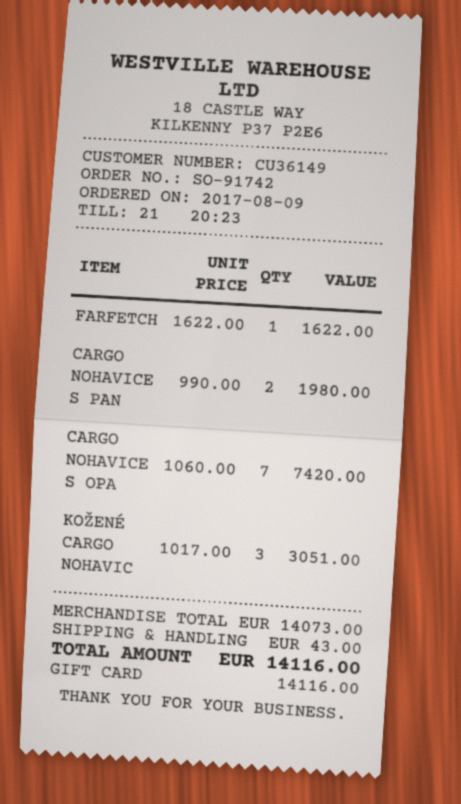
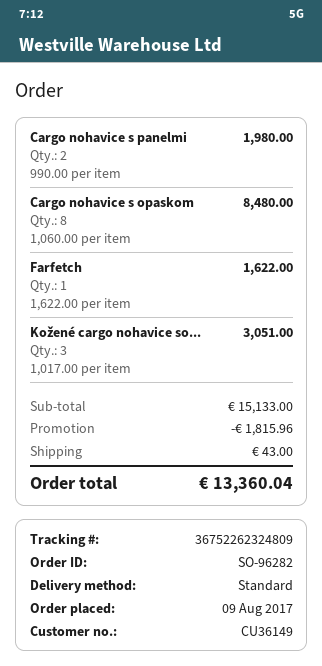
order number: SO-91742 -> SO-96282
CARGO NOHAVICE S OPA: 7 x 1060.00 = 7420.00 -> 8 x 1060.00 = 8480.00
subtotal: 14073.00 -> 15133.00
discount: none -> 1815.96
total: 14116.00 -> 13360.04

